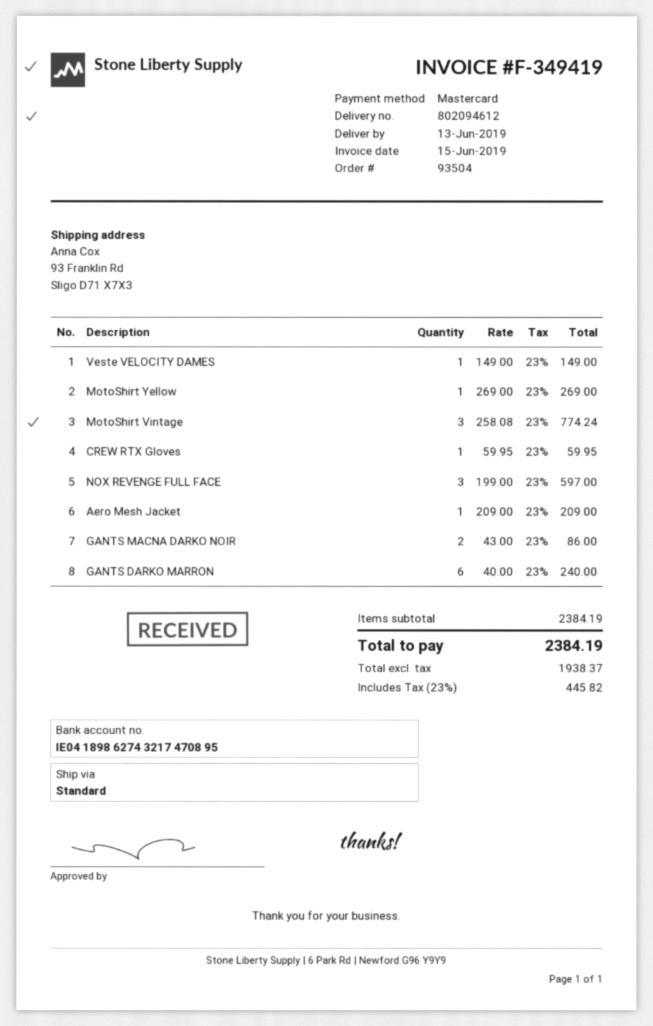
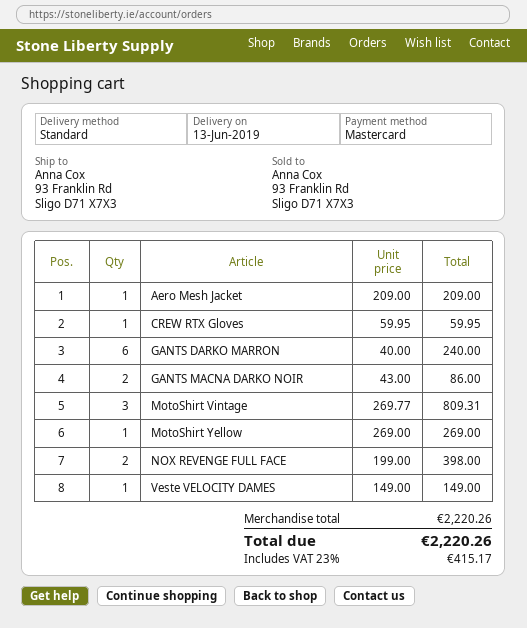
MotoShirt Vintage: 3 x 258.08 = 774.24 -> 3 x 269.77 = 809.31
NOX REVENGE FULL FACE: 3 x 199.00 = 597.00 -> 2 x 199.00 = 398.00
subtotal: 2384.19 -> 2220.26
tax: 23% = 445.82 -> 23% = 415.17
total: 2384.19 -> 2220.26

